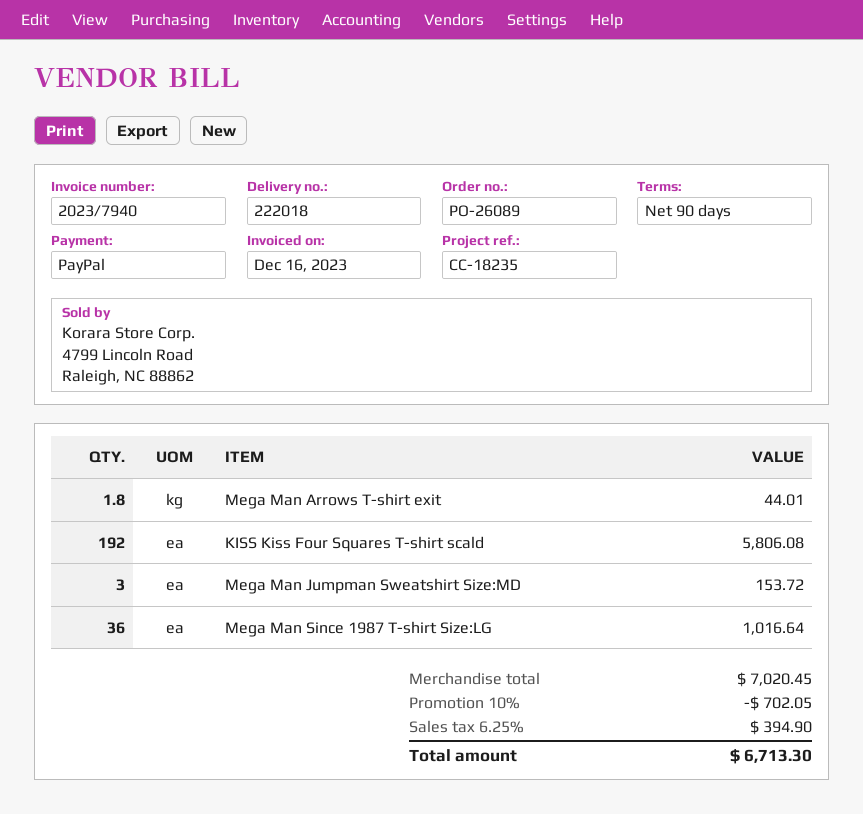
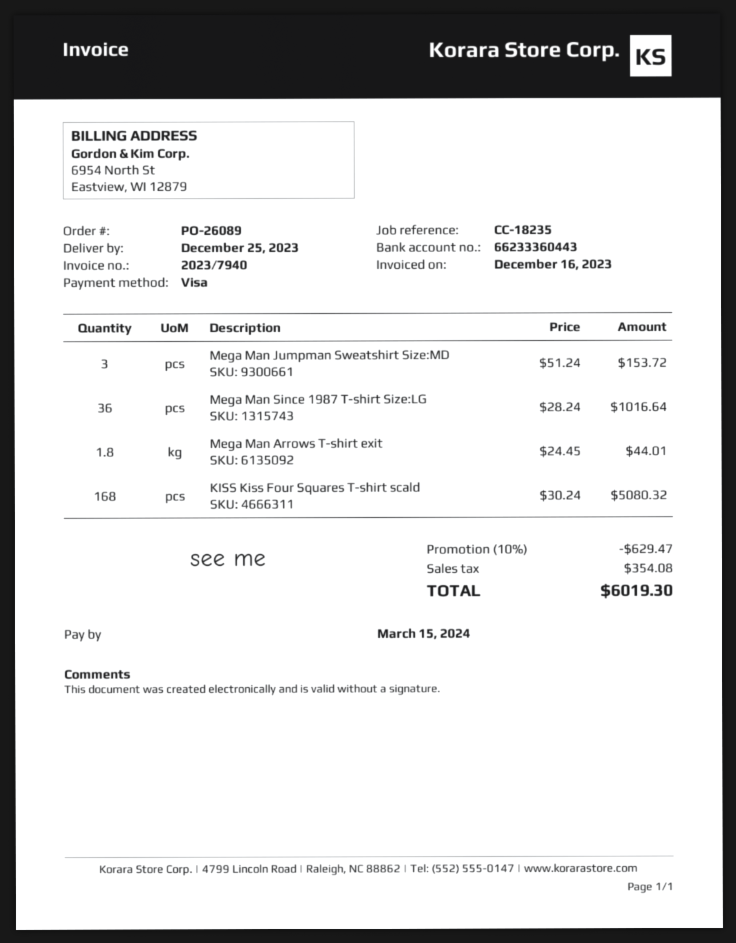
payment method: PayPal -> Visa
KISS Kiss Four Squares T-shirt scald: 192 for 5806.08 -> 168 for 5080.32
discount: 10% = 702.05 -> 10% = 629.47
tax: 394.90 -> 354.08
total: 6713.30 -> 6019.30

